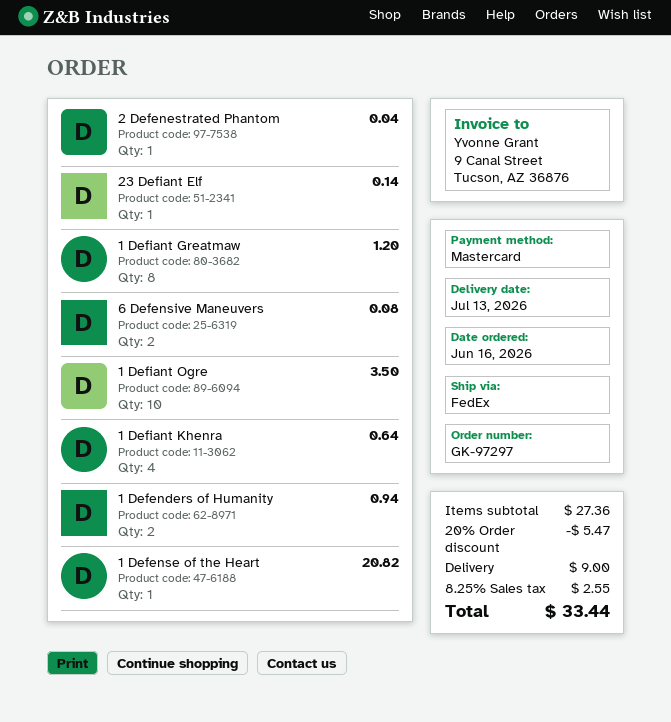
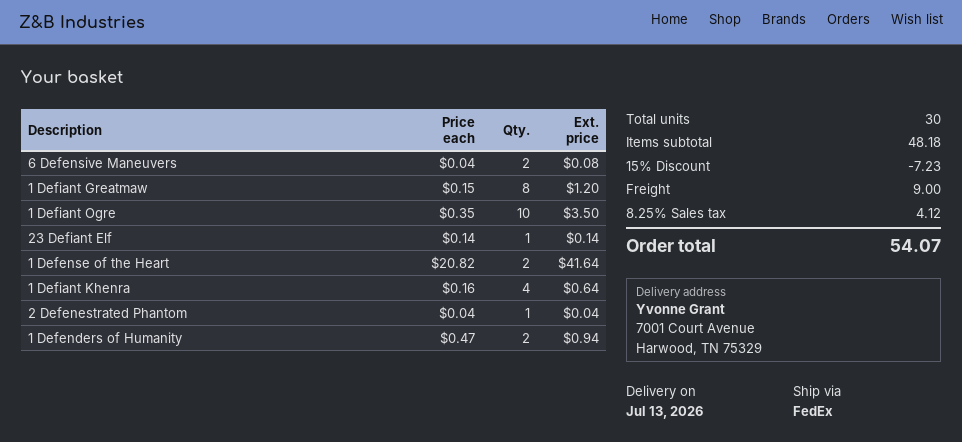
1 Defense of the Heart: 1 for 20.82 -> 2 for 41.64
subtotal: 27.36 -> 48.18
discount: 20% = 5.47 -> 15% = 7.23
tax: 8.25% = 2.55 -> 8.25% = 4.12
total: 33.44 -> 54.07

